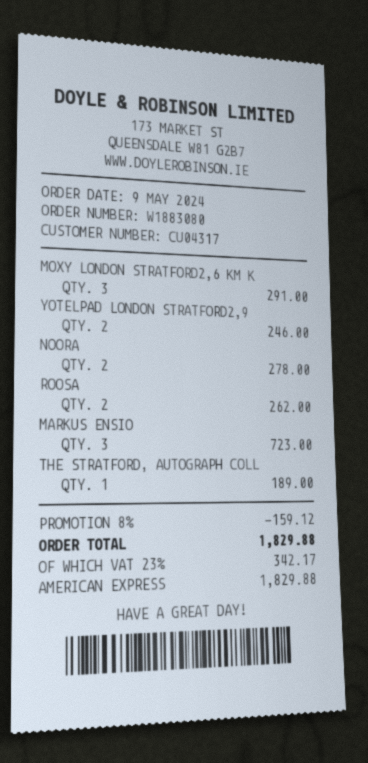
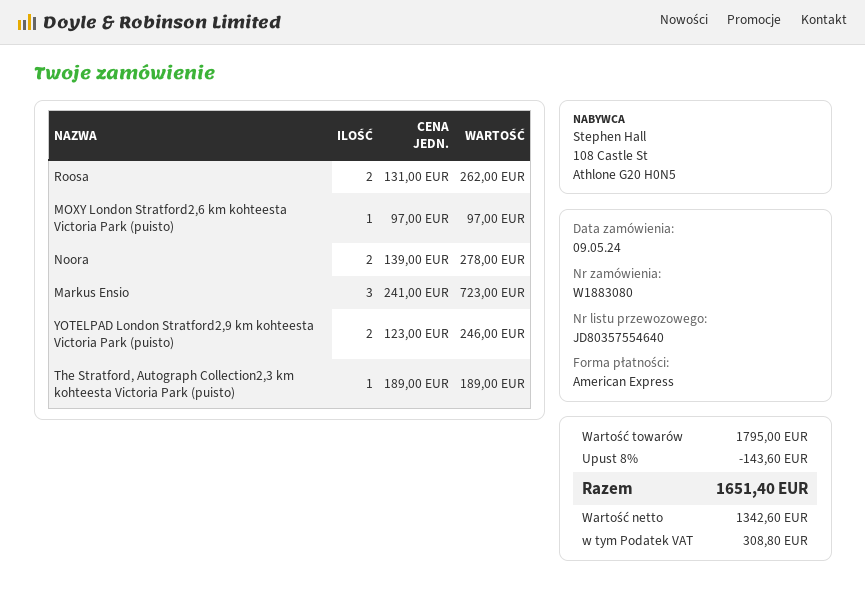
MOXY LONDON STRATFORD2,6 KM K: 3 for 291.00 -> 1 for 97.00
discount: 8% = 159.12 -> 8% = 143.60
tax: 342.17 -> 308.80
total: 1829.88 -> 1651.40

